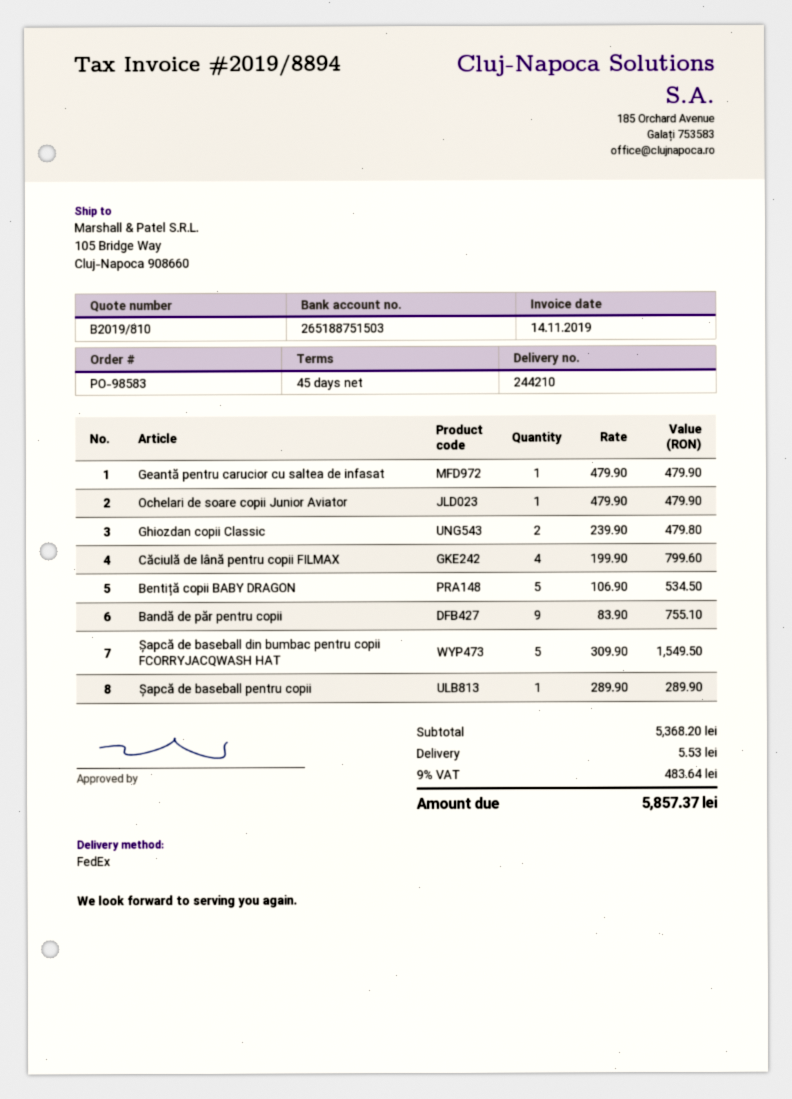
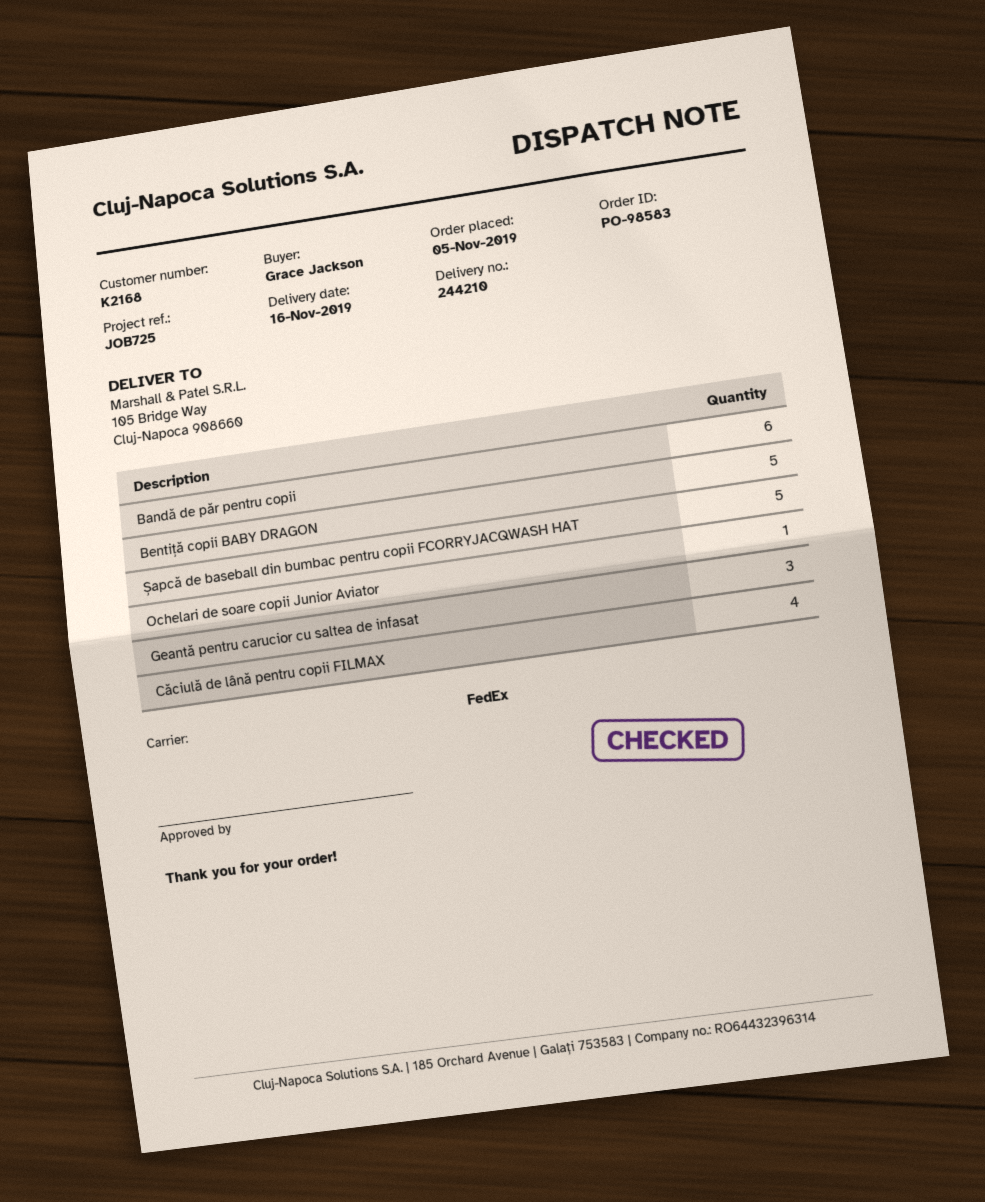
Geantă pentru carucior cu saltea de infasat: 1 -> 3
Ghiozdan copii Classic: 2 -> none
Bandă de păr pentru copii: 9 -> 6
Șapcă de baseball pentru copii: 1 -> none

